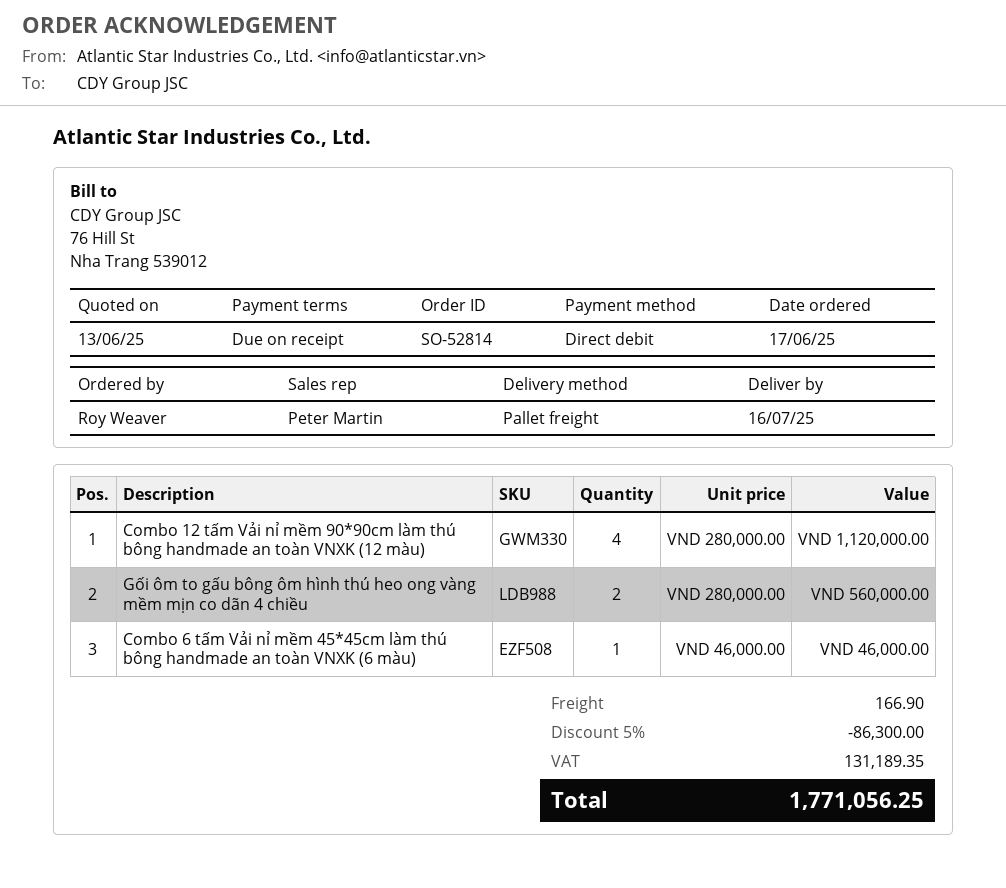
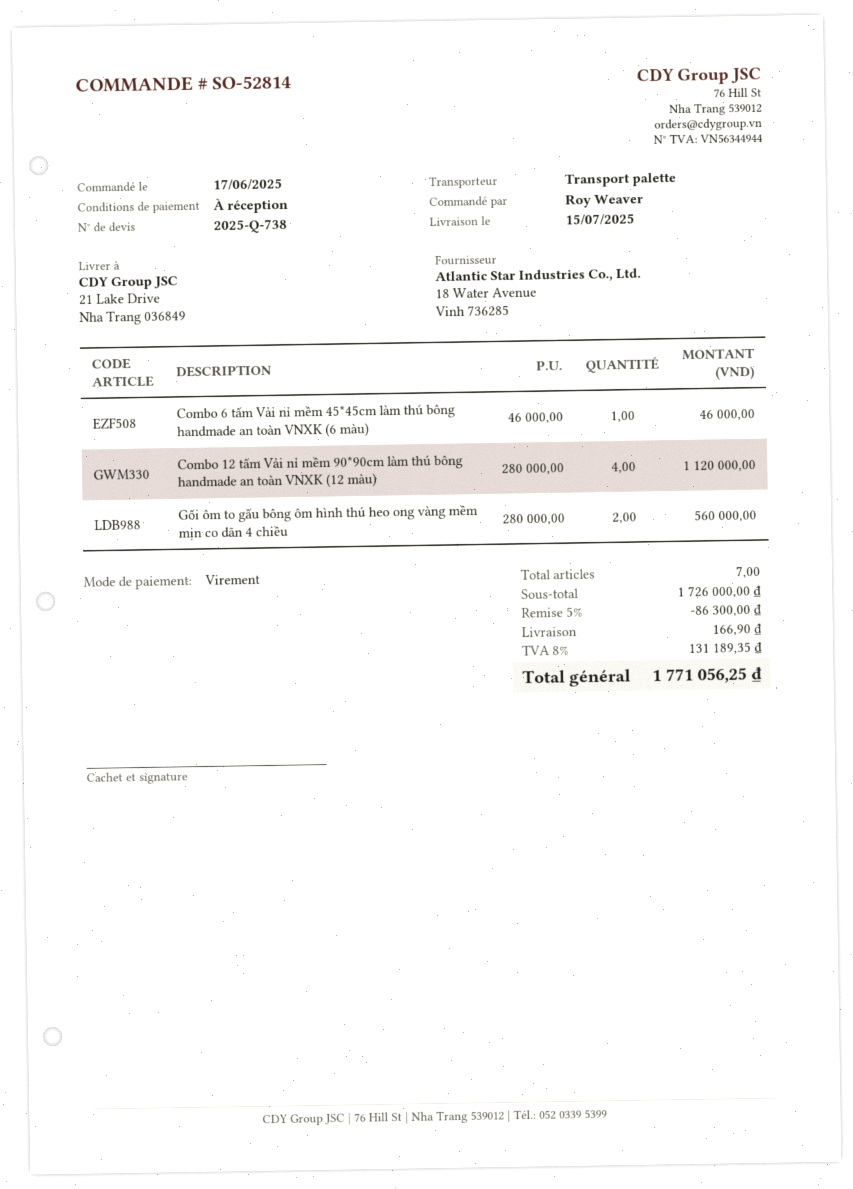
delivery date: 2025-07-16 -> 2025-07-15
payment method: direct debit -> bank transfer

